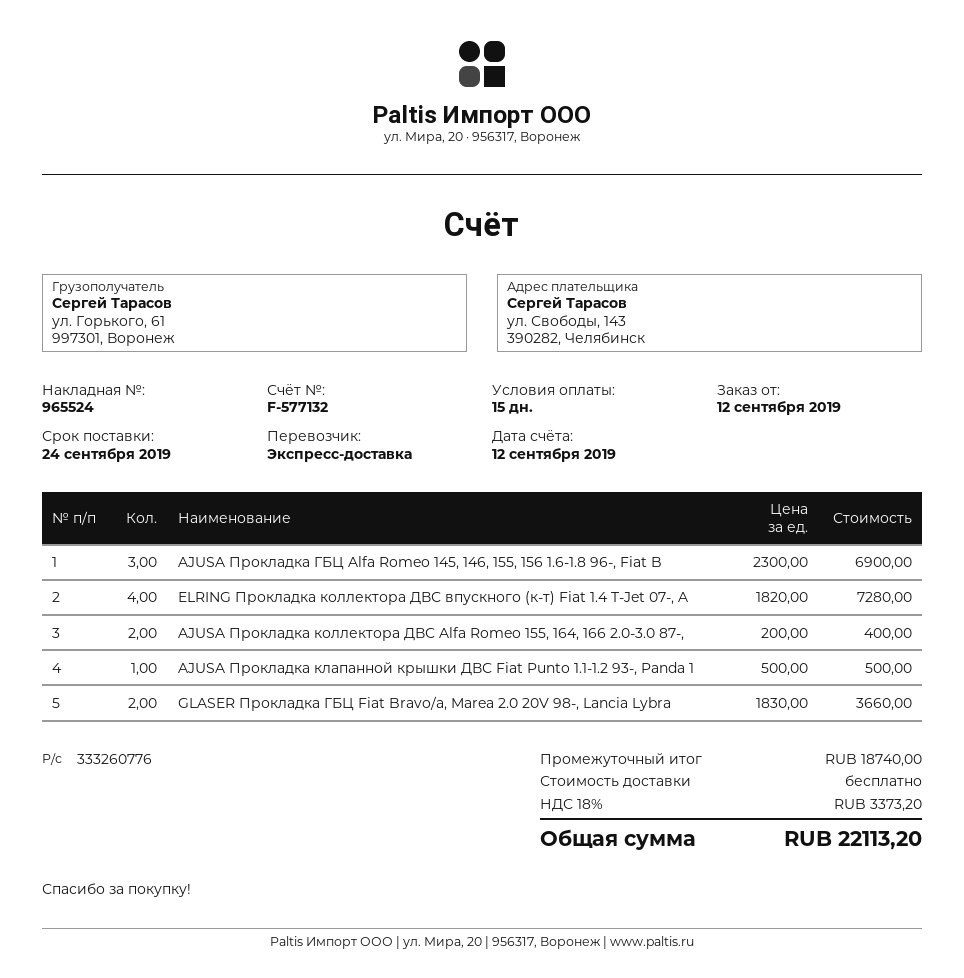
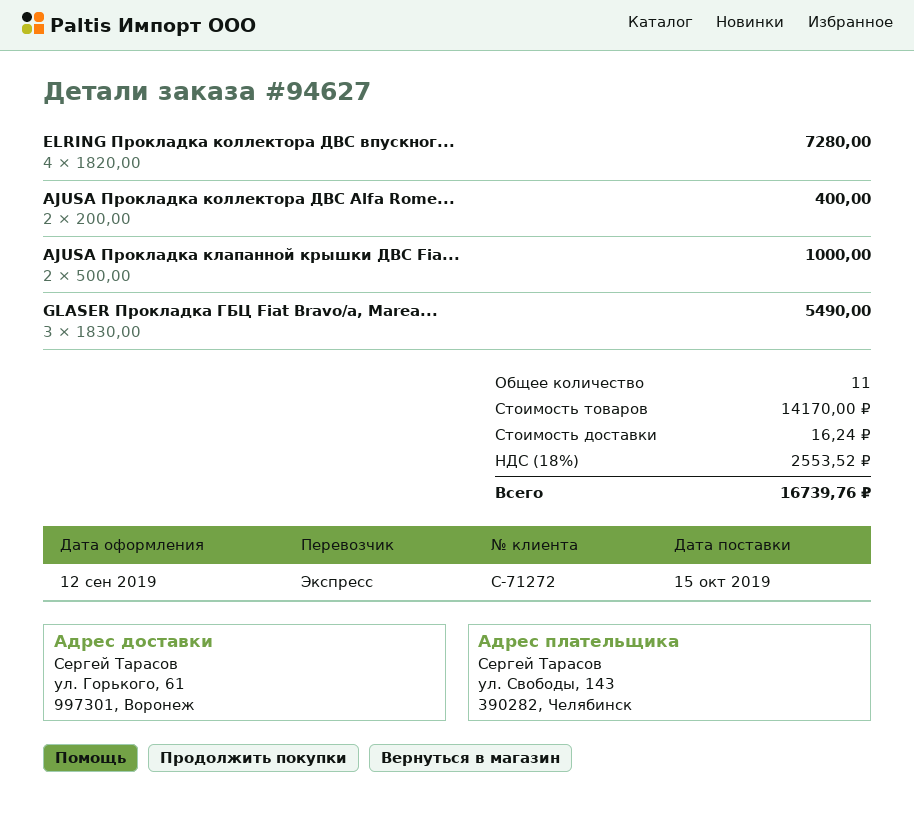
delivery date: 2019-09-24 -> 2019-10-15
AJUSA Прокладка ГБЦ Alfa Romeo 145, 146, 155, 156 1.6-1.8 96-, Fiat B: 3 x 2300.00 = 6900.00 -> none
AJUSA Прокладка клапанной крышки ДВС Fiat Punto 1.1-1.2 93-, Panda 1: 1 x 500.00 = 500.00 -> 2 x 500.00 = 1000.00
GLASER Прокладка ГБЦ Fiat Bravo/a, Marea 2.0 20V 98-, Lancia Lybra: 2 x 1830.00 = 3660.00 -> 3 x 1830.00 = 5490.00
subtotal: 18740.00 -> 14170.00
shipping: 0.00 -> 16.24
tax: 18% = 3373.20 -> 18% = 2553.52
total: 22113.20 -> 16739.76

